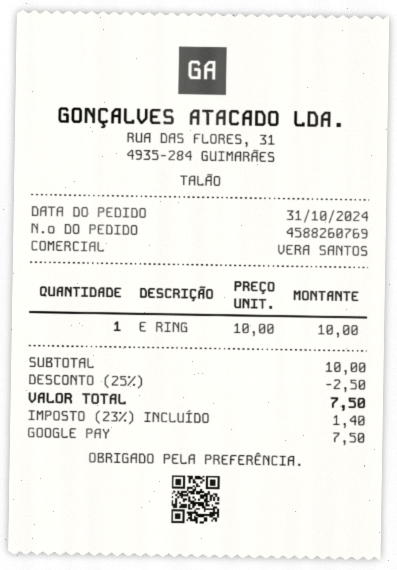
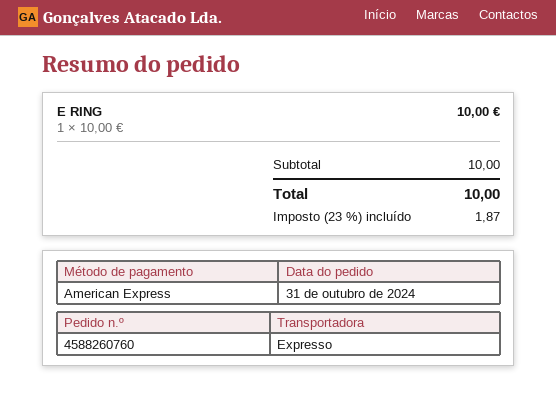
order number: 4588260769 -> 4588260760
payment method: Google Pay -> American Express
discount: 25% = 2.50 -> none
tax: 23% = 1.40 -> 23% = 1.87
total: 7.50 -> 10.00

